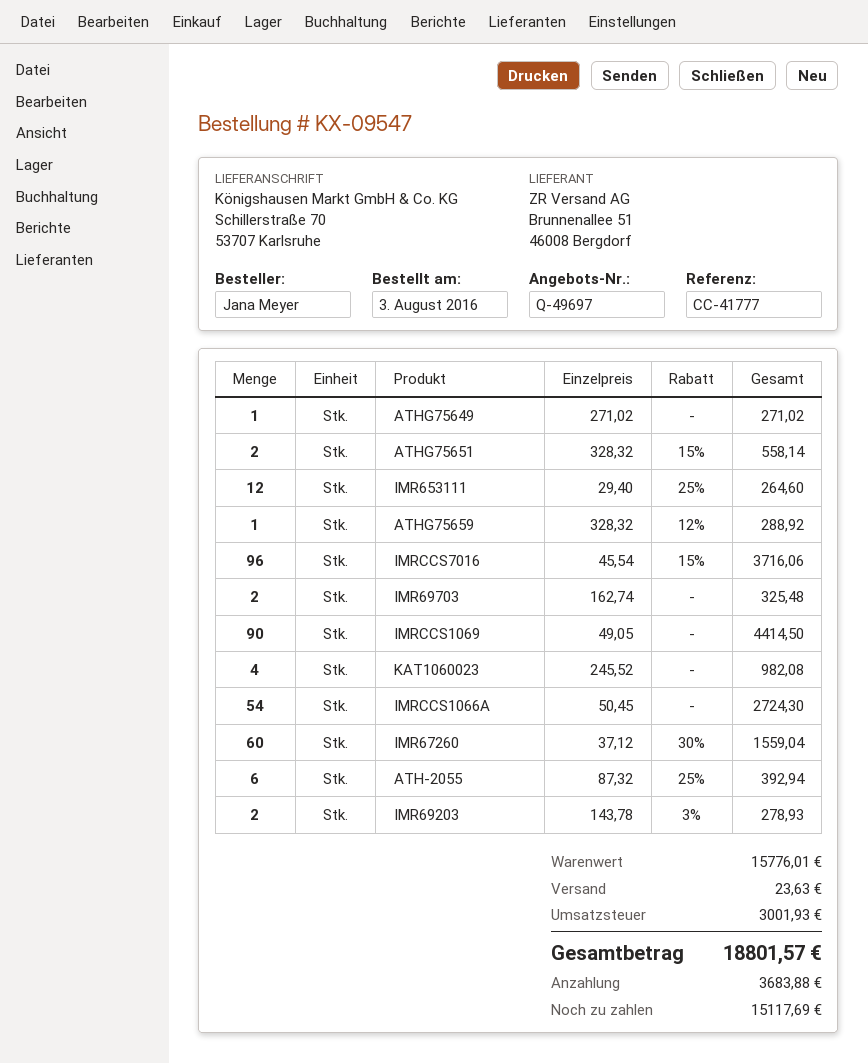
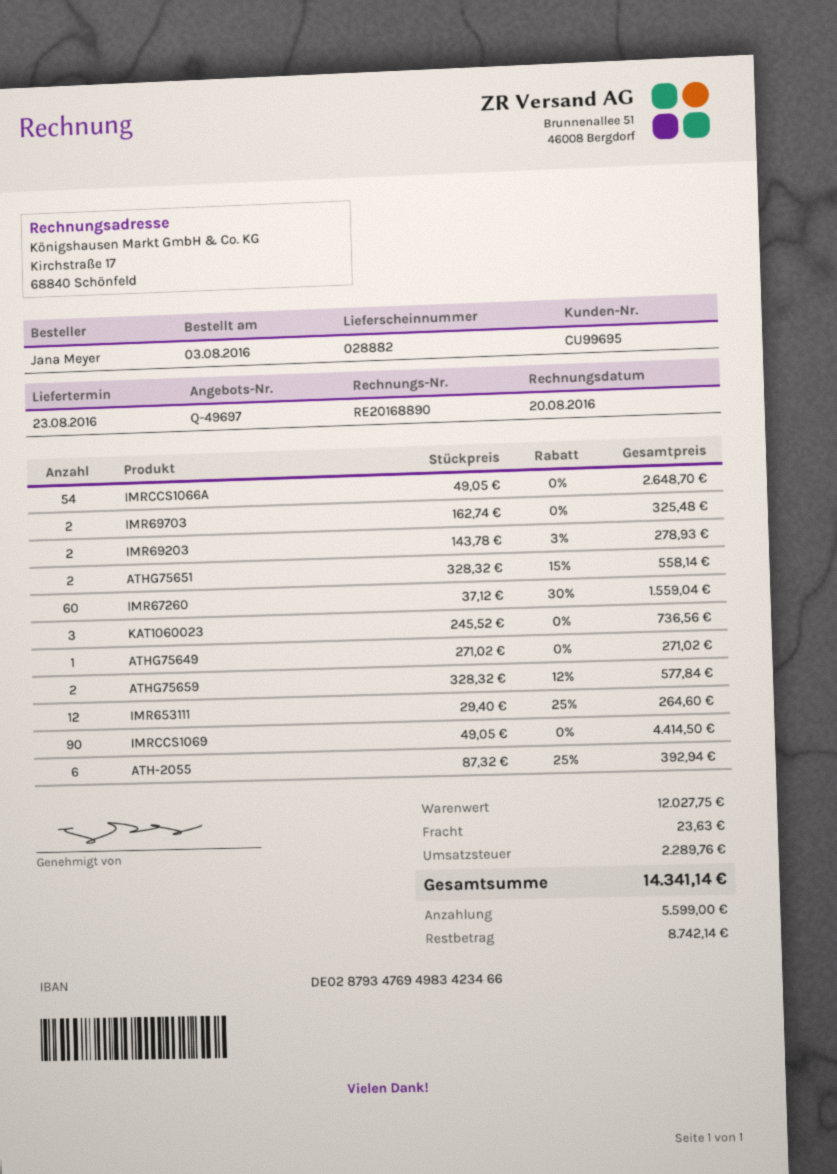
ATHG75659: 1 x 328.32 - 12% = 288.92 -> 2 x 328.32 - 12% = 577.84
IMRCCS7016: 96 x 45.54 - 15% = 3716.06 -> none
KAT1060023: 4 x 245.52 = 982.08 -> 3 x 245.52 = 736.56
IMRCCS1066A: 54 x 50.45 = 2724.30 -> 54 x 49.05 = 2648.70
subtotal: 15776.01 -> 12027.75
tax: 3001.93 -> 2289.76
total: 18801.57 -> 14341.14
deposit: 3683.88 -> 5599.00
balance: 15117.69 -> 8742.14

